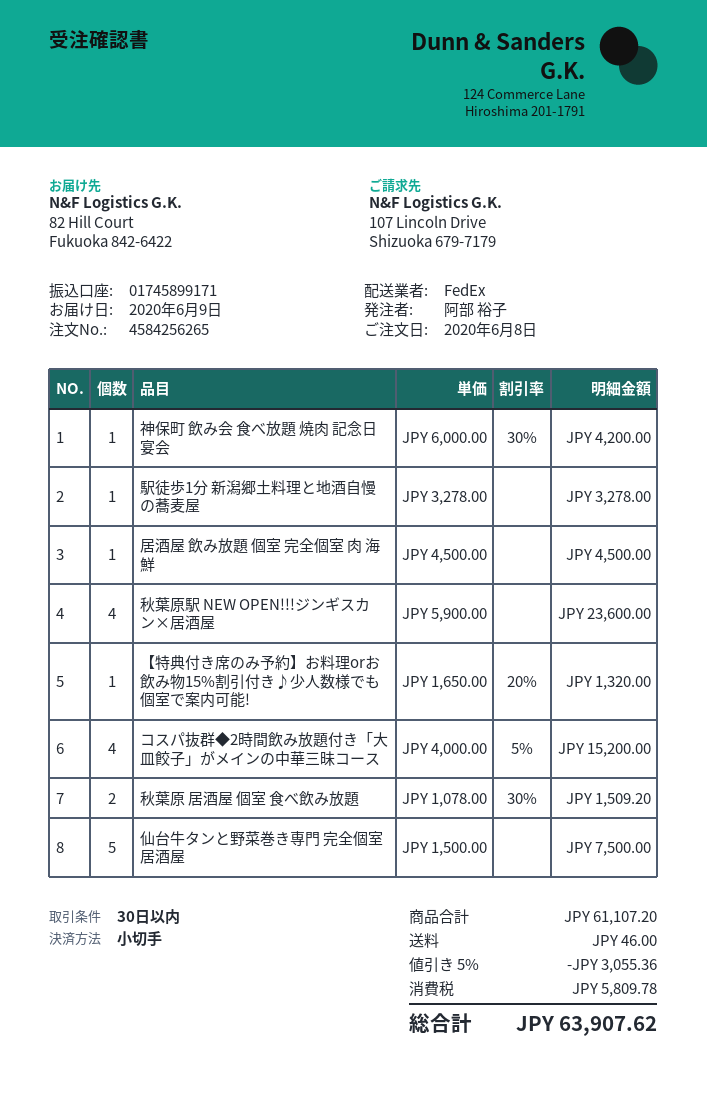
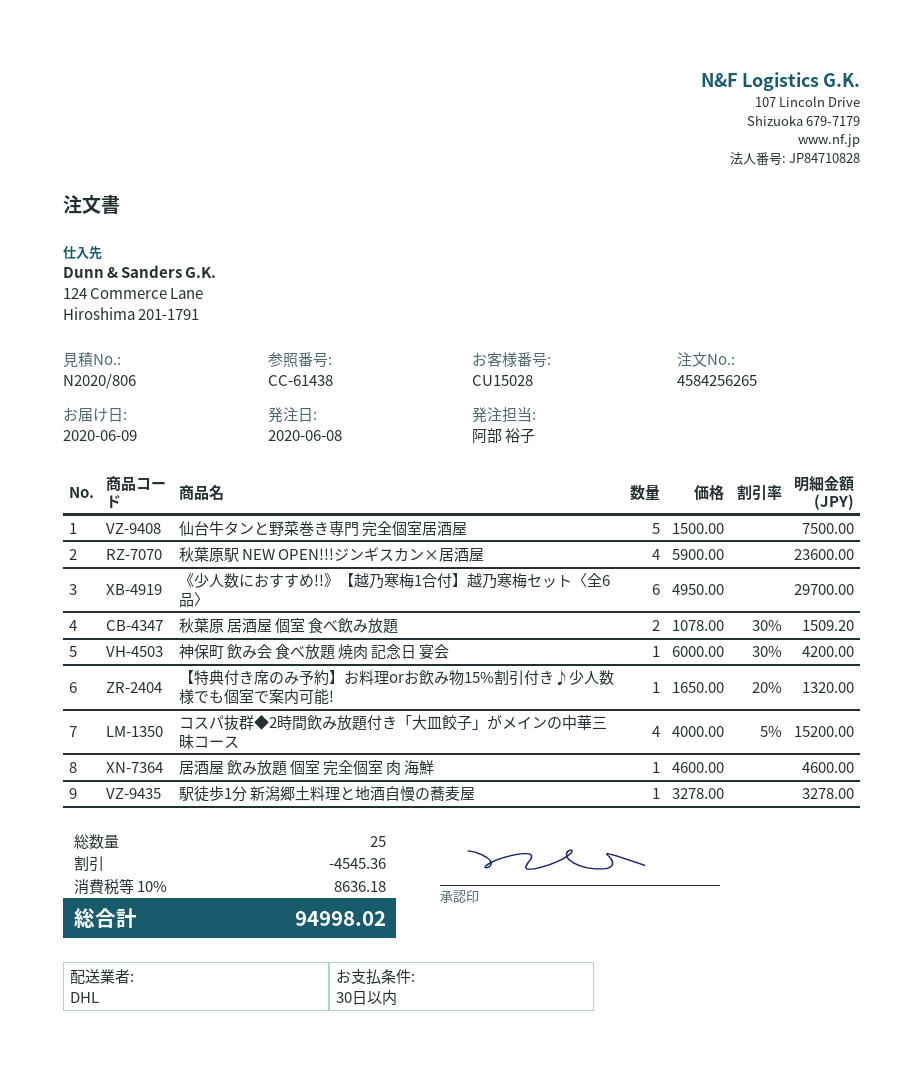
shipping method: FedEx -> DHL
居酒屋 飲み放題 個室 完全個室 肉 海鮮: 1 x 4500.00 = 4500.00 -> 1 x 4600.00 = 4600.00
《少人数におすすめ!!》【越乃寒梅1合付】越乃寒梅セット〈全6品〉: none -> 6 x 4950.00 = 29700.00
discount: 3055.36 -> 4545.36
shipping: 46.00 -> none
tax: 5809.78 -> 8636.18
total: 63907.62 -> 94998.02

